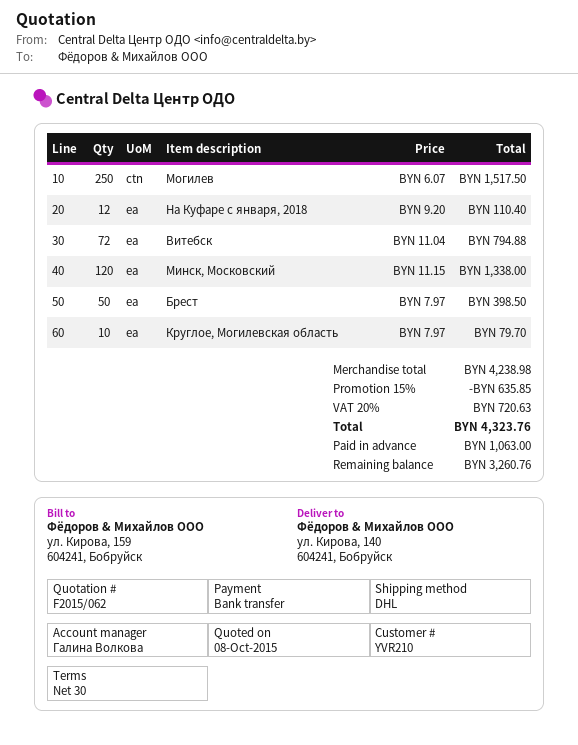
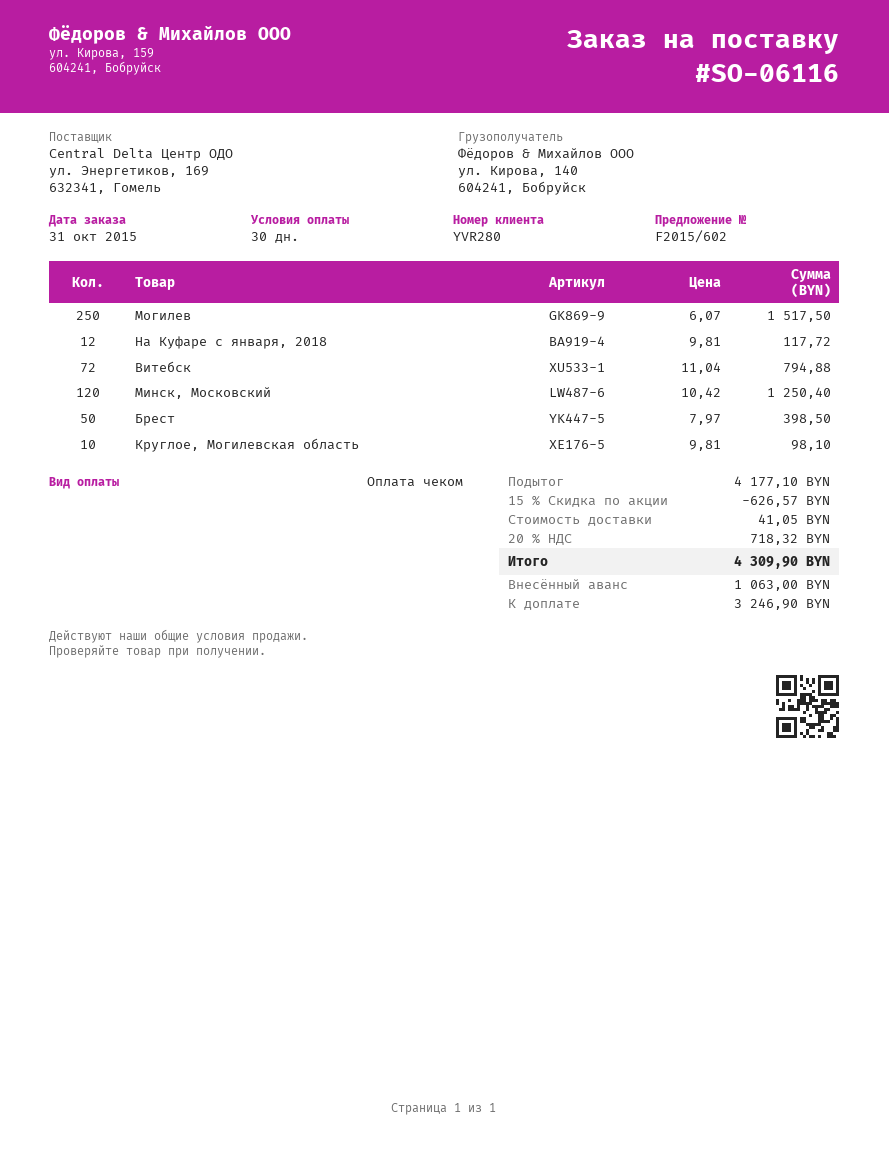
quote number: F2015/062 -> F2015/602
customer number: YVR210 -> YVR280
payment method: bank transfer -> cheque
На Куфаре с января, 2018: 12 x 9.20 = 110.40 -> 12 x 9.81 = 117.72
Минск, Московский: 120 x 11.15 = 1338.00 -> 120 x 10.42 = 1250.40
Круглое, Могилевская область: 10 x 7.97 = 79.70 -> 10 x 9.81 = 98.10
subtotal: 4238.98 -> 4177.10
discount: 15% = 635.85 -> 15% = 626.57
shipping: none -> 41.05
tax: 20% = 720.63 -> 20% = 718.32
total: 4323.76 -> 4309.90
balance: 3260.76 -> 3246.90

